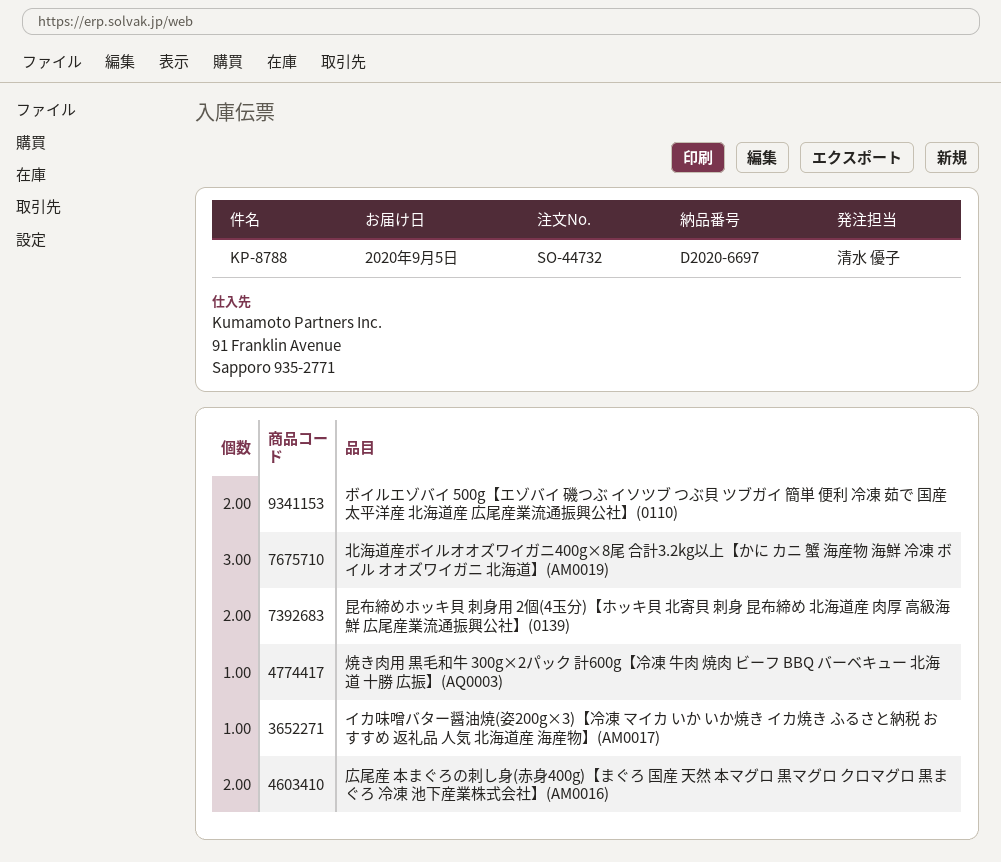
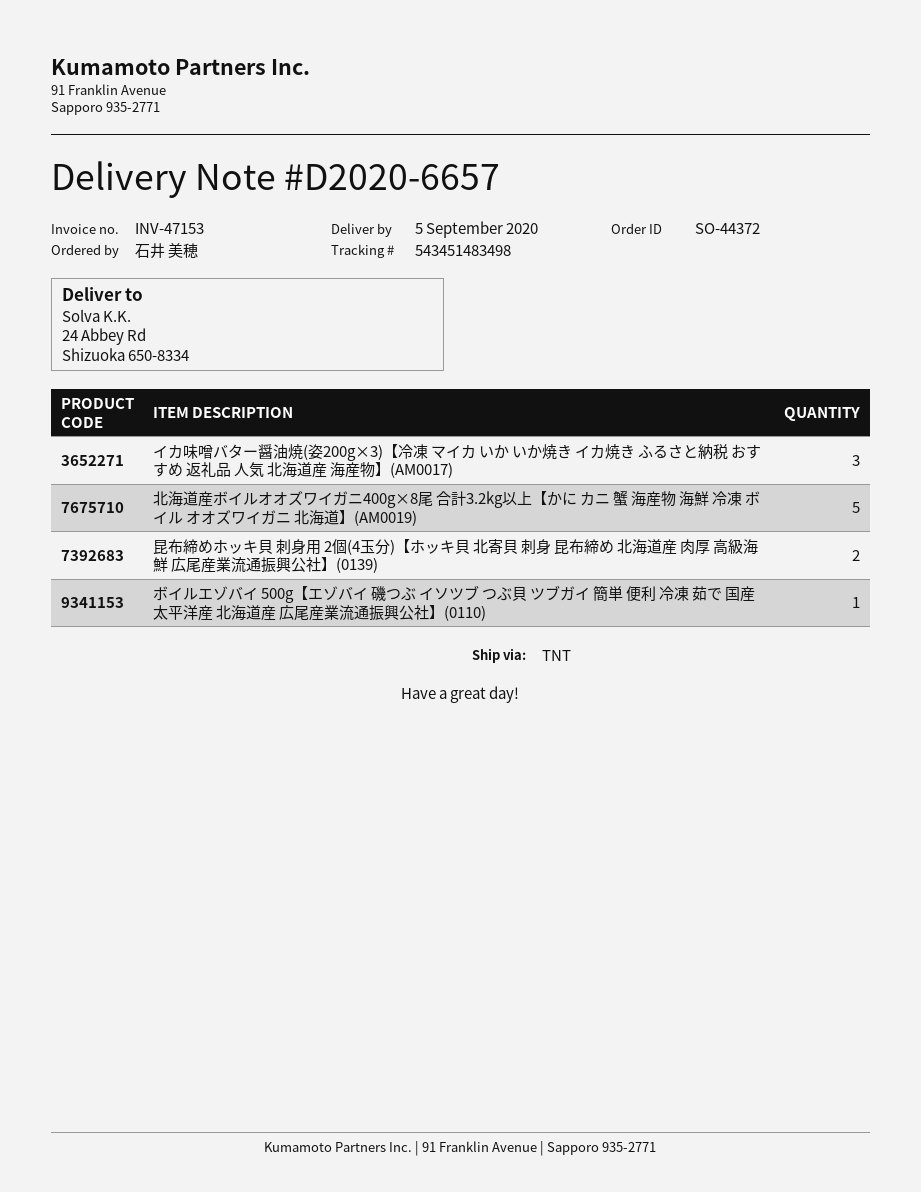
order number: SO-44732 -> SO-44372
delivery note number: D2020-6697 -> D2020-6657
ordered by: 清水 優子 -> 石井 美穂
ボイルエゾバイ 500g【エゾバイ 磯つぶ イソツブ つぶ貝 ツブガイ 簡単 便利 冷凍 茹で 国産 太平洋産 北海道産 広尾産業流通振興公社】(0110): 2 -> 1
北海道産ボイルオオズワイガニ400g×8尾 合計3.2kg以上【かに カニ 蟹 海産物 海鮮 冷凍 ボイル オオズワイガニ 北海道】(AM0019): 3 -> 5
焼き肉用 黒毛和牛 300g×2パック 計600g【冷凍 牛肉 焼肉 ビーフ BBQ バーベキュー 北海道 十勝 広振】(AQ0003): 1 -> none
イカ味噌バター醤油焼(姿200g×3)【冷凍 マイカ いか いか焼き イカ焼き ふるさと納税 おすすめ 返礼品 人気 北海道産 海産物】(AM0017): 1 -> 3
広尾産 本まぐろの刺し身(赤身400g)【まぐろ 国産 天然 本マグロ 黒マグロ クロマグロ 黒まぐろ 冷凍 池下産業株式会社】(AM0016): 2 -> none

